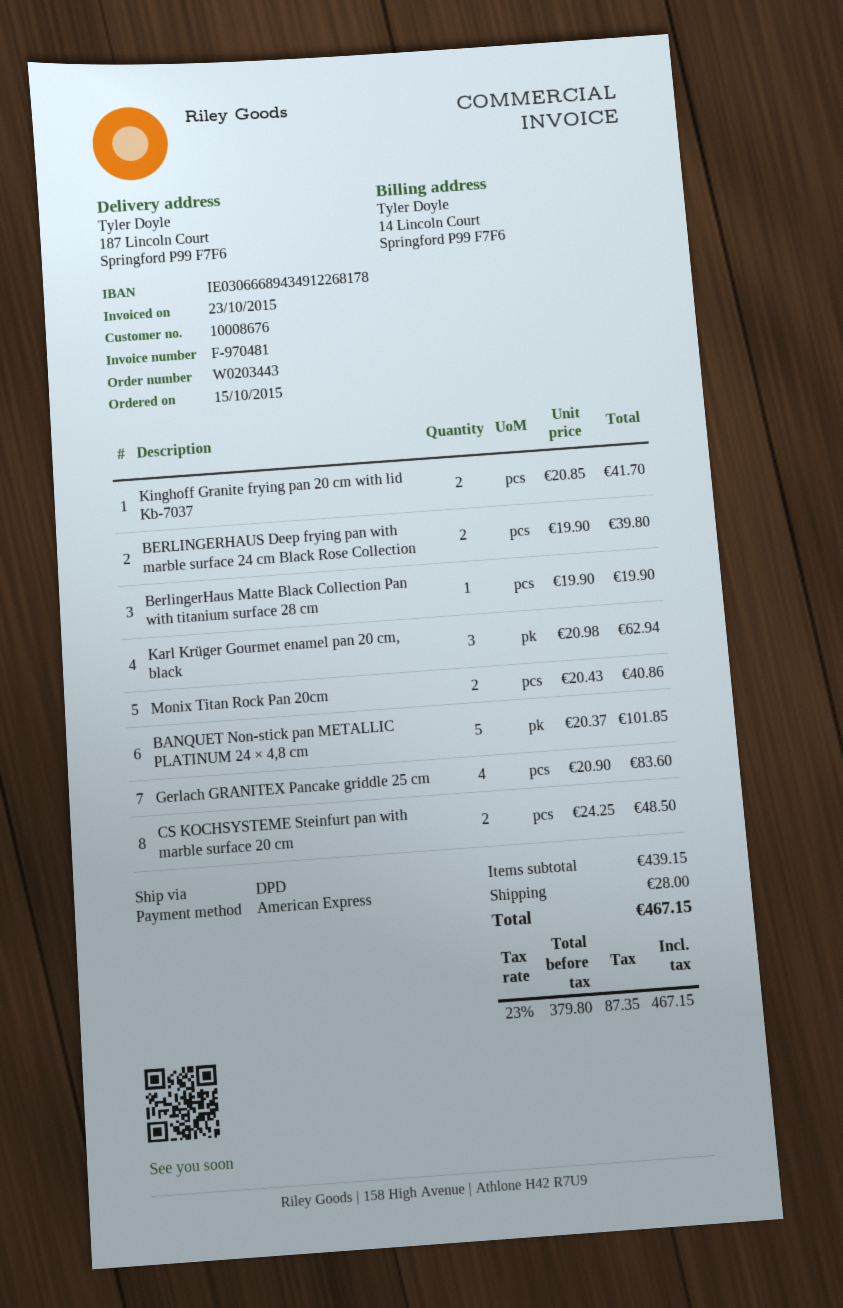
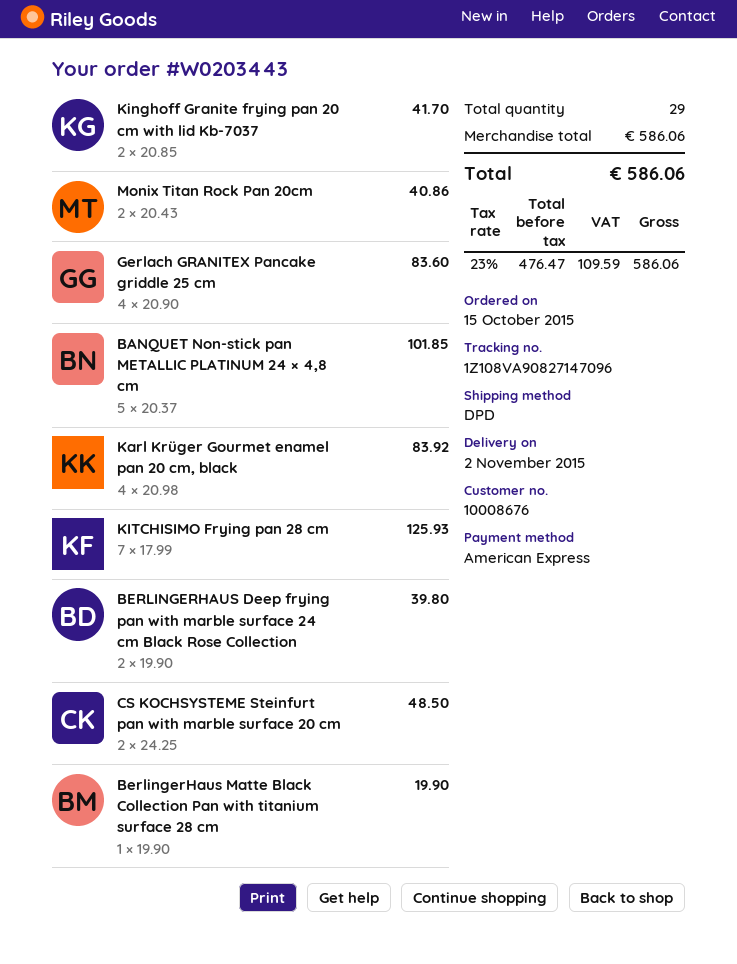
Karl Krüger Gourmet enamel pan 20 cm, black: 3 x 20.98 = 62.94 -> 4 x 20.98 = 83.92
KITCHISIMO Frying pan 28 cm: none -> 7 x 17.99 = 125.93
subtotal: 439.15 -> 586.06
shipping: 28.00 -> none
net: 379.80 -> 476.47
tax: 23% = 87.35 -> 23% = 109.59
total: 467.15 -> 586.06

